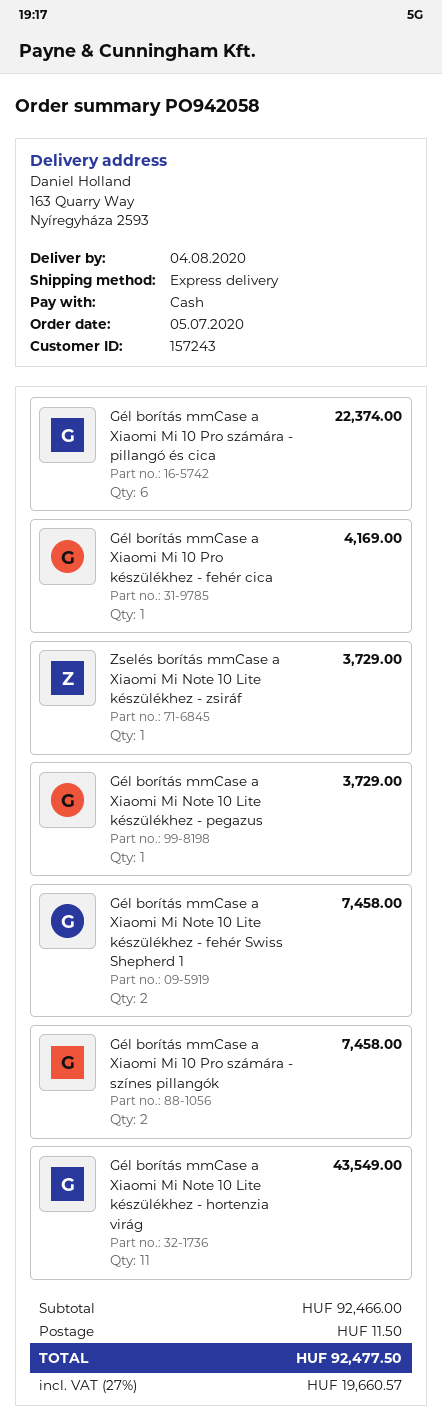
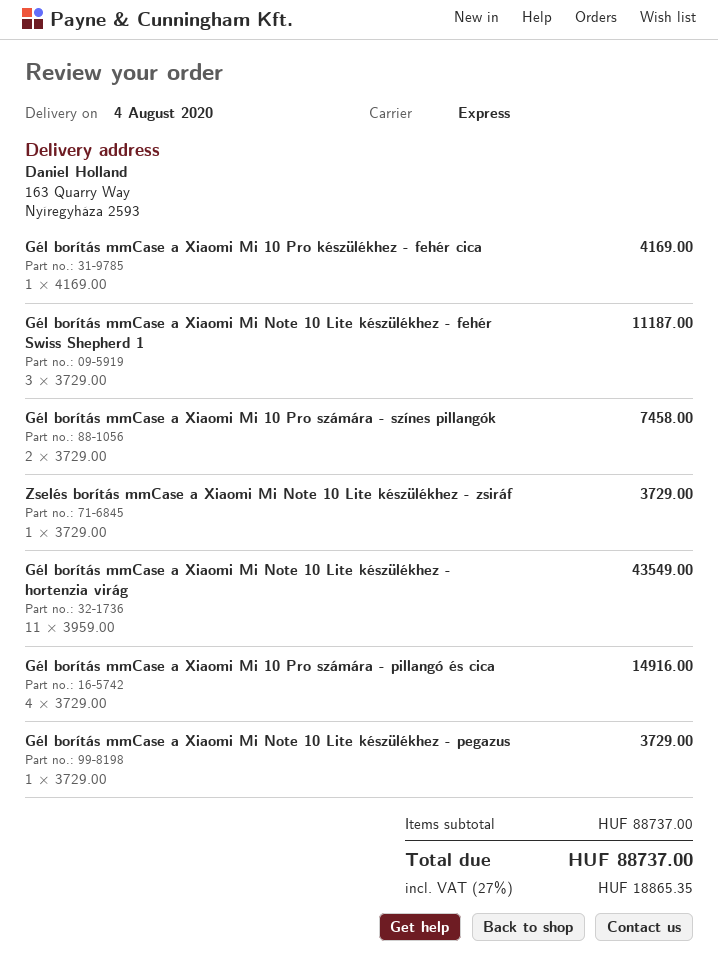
Gél borítás mmCase a Xiaomi Mi 10 Pro számára - pillangó és cica: 6 for 22374.00 -> 4 for 14916.00
Gél borítás mmCase a Xiaomi Mi Note 10 Lite készülékhez - fehér Swiss Shepherd 1: 2 for 7458.00 -> 3 for 11187.00
subtotal: 92466.00 -> 88737.00
shipping: 11.50 -> none
tax: 27% = 19660.57 -> 27% = 18865.35
total: 92477.50 -> 88737.00

